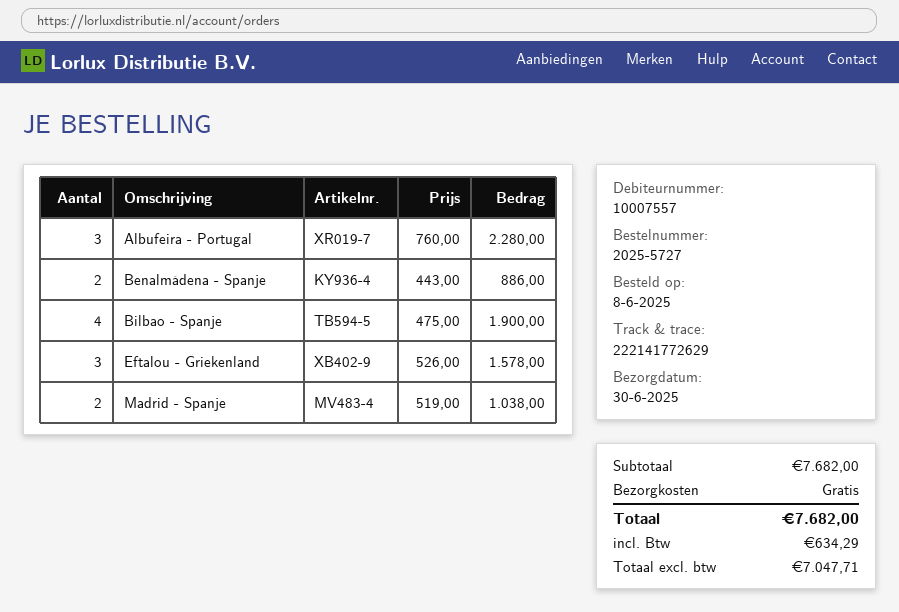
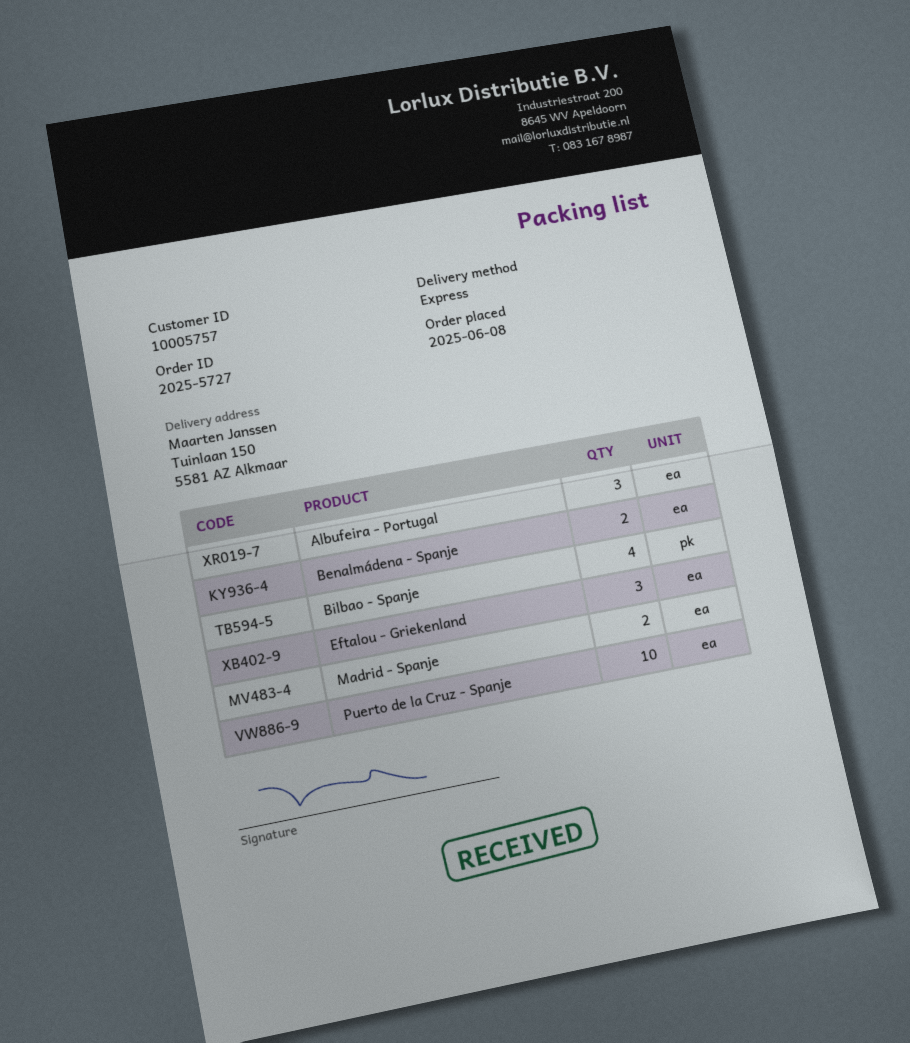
customer number: 10007557 -> 10005757
Puerto de la Cruz - Spanje: none -> 10

